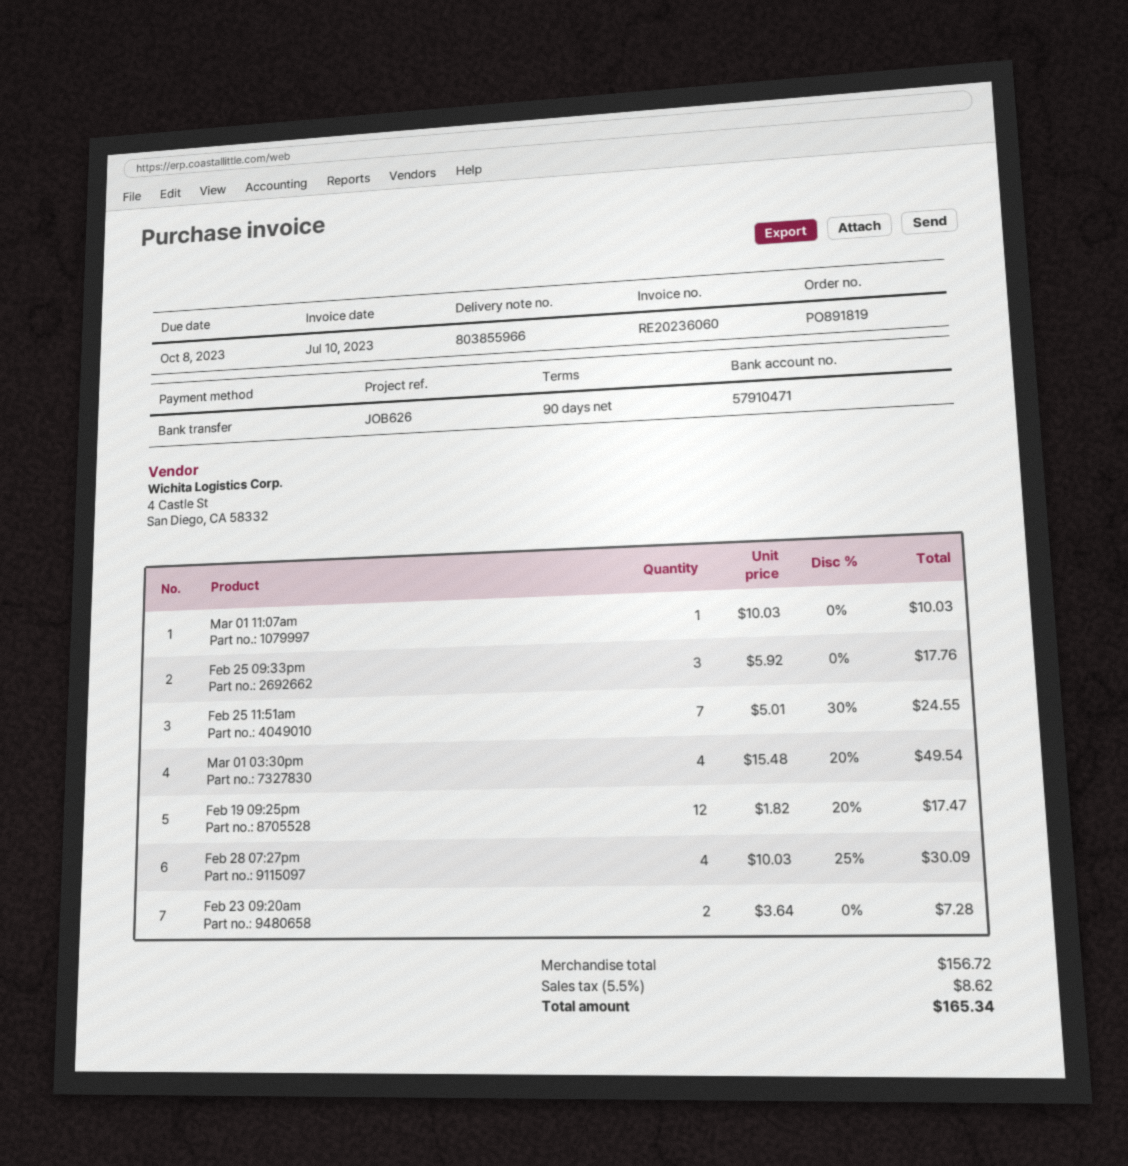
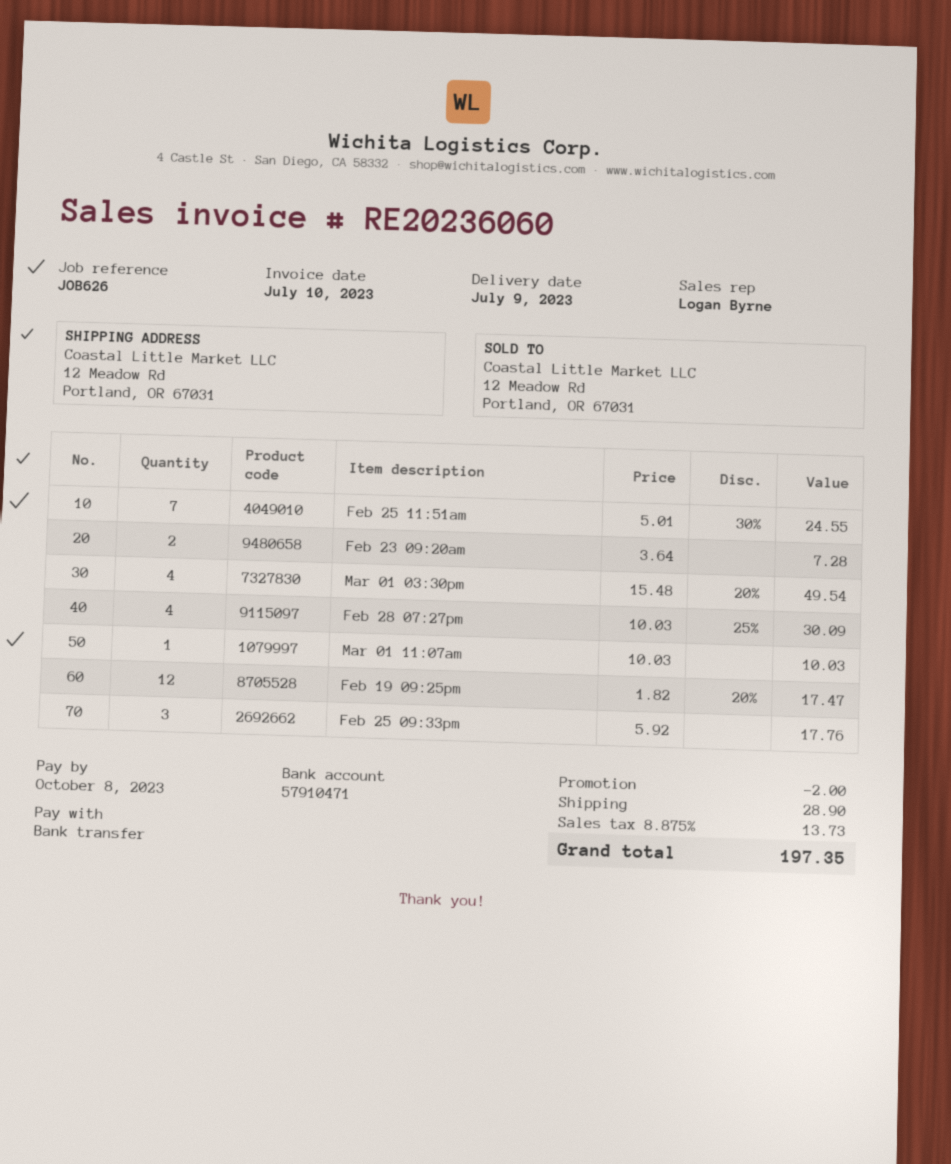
discount: none -> 2.00
shipping: none -> 28.90
tax: 5.5% = 8.62 -> 8.875% = 13.73
total: 165.34 -> 197.35

